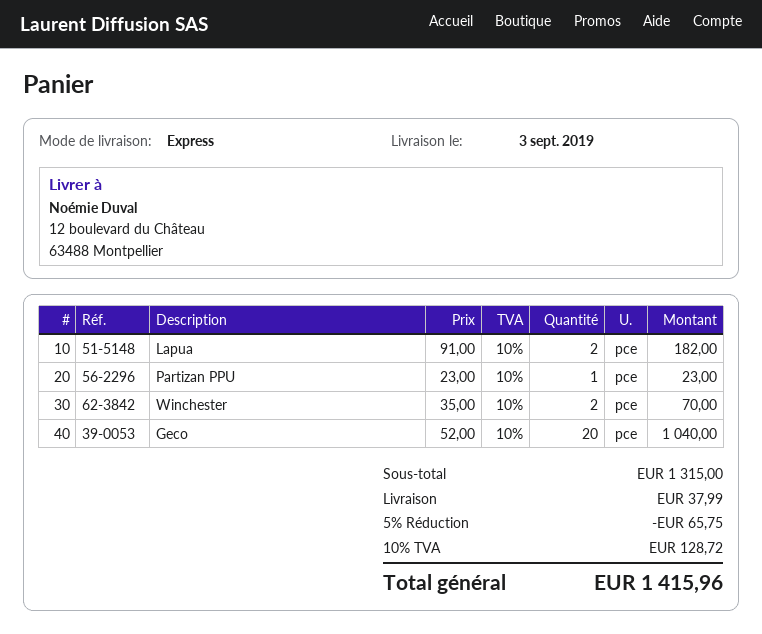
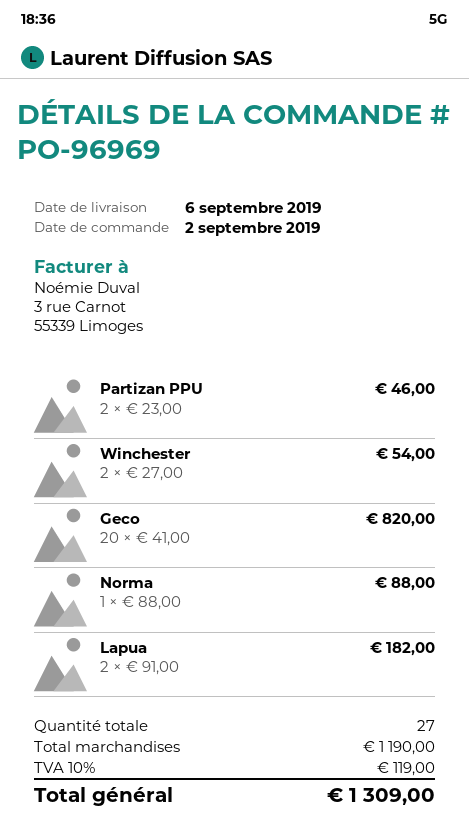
delivery date: 2019-09-03 -> 2019-09-06
Partizan PPU: 1 x 23.00 = 23.00 -> 2 x 23.00 = 46.00
Winchester: 2 x 35.00 = 70.00 -> 2 x 27.00 = 54.00
Geco: 20 x 52.00 = 1040.00 -> 20 x 41.00 = 820.00
Norma: none -> 1 x 88.00 = 88.00
subtotal: 1315.00 -> 1190.00
discount: 5% = 65.75 -> none
shipping: 37.99 -> none
tax: 10% = 128.72 -> 10% = 119.00
total: 1415.96 -> 1309.00

